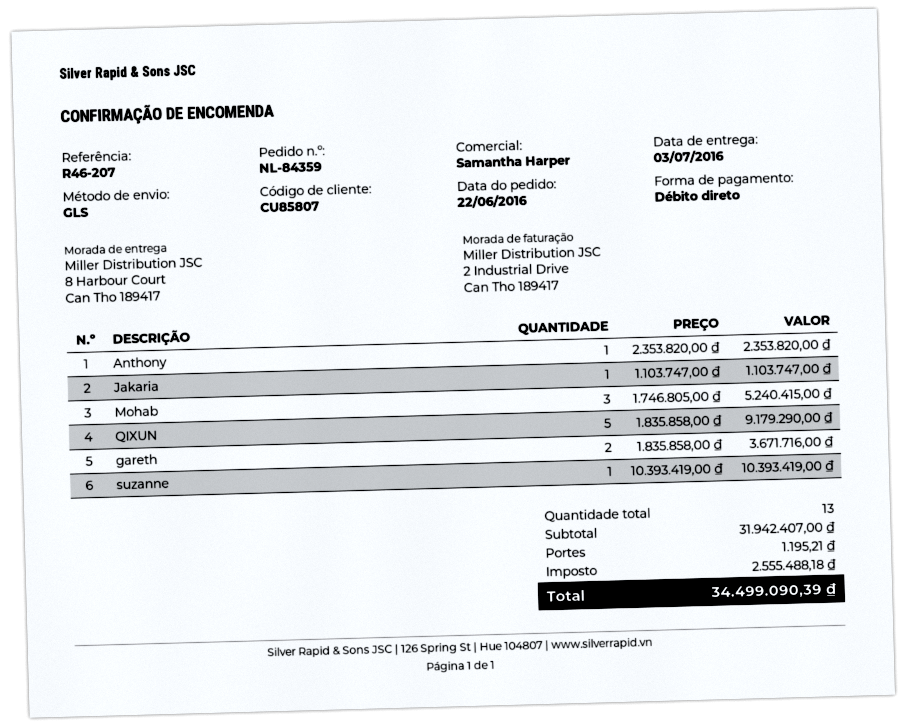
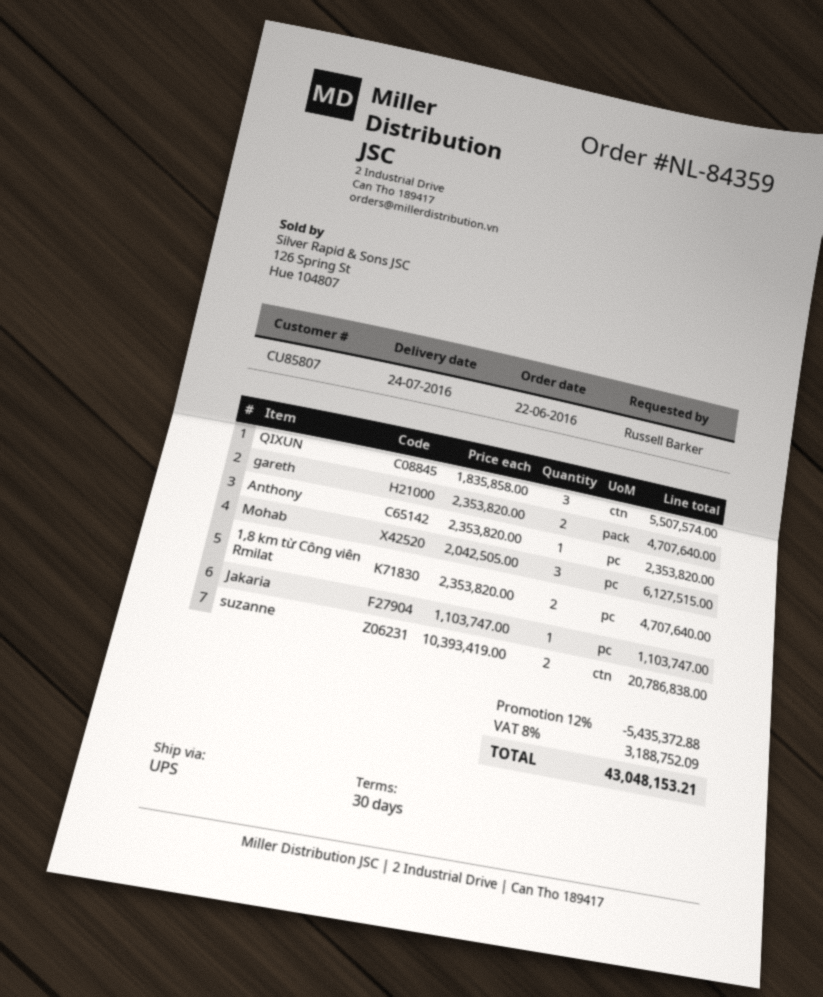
delivery date: 2016-07-03 -> 2016-07-24
shipping method: GLS -> UPS
Mohab: 3 x 1746805.00 = 5240415.00 -> 3 x 2042505.00 = 6127515.00
QIXUN: 5 x 1835858.00 = 9179290.00 -> 3 x 1835858.00 = 5507574.00
gareth: 2 x 1835858.00 = 3671716.00 -> 2 x 2353820.00 = 4707640.00
suzanne: 1 x 10393419.00 = 10393419.00 -> 2 x 10393419.00 = 20786838.00
1,8 km từ Công viên Rmilat: none -> 2 x 2353820.00 = 4707640.00
discount: none -> 12% = 5435372.88
shipping: 1195.21 -> none
tax: 2555488.18 -> 3188752.09
total: 34499090.39 -> 43048153.21

